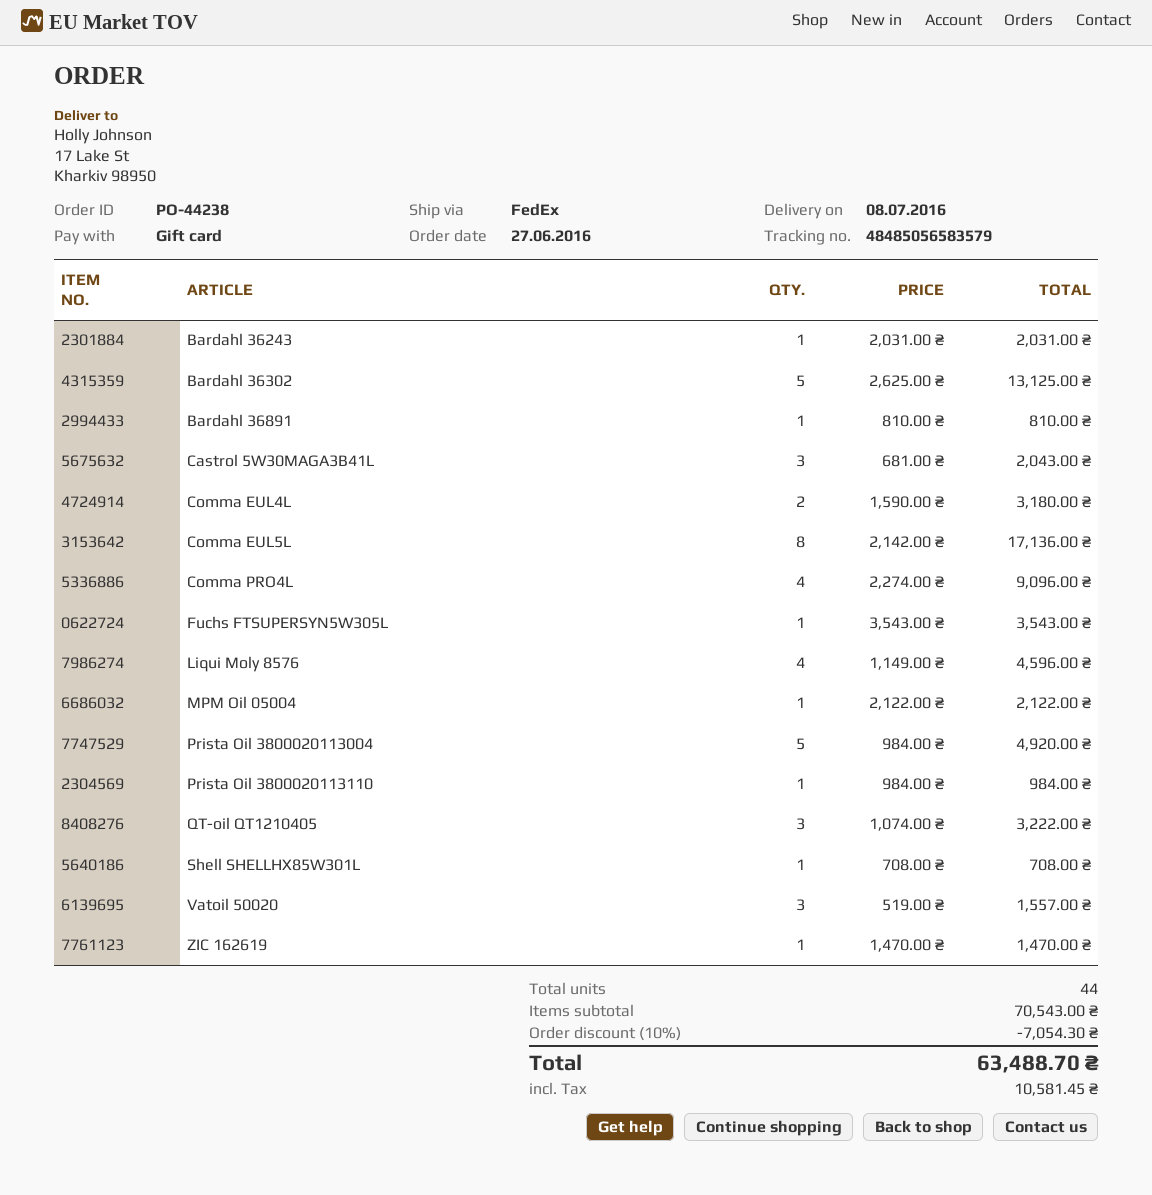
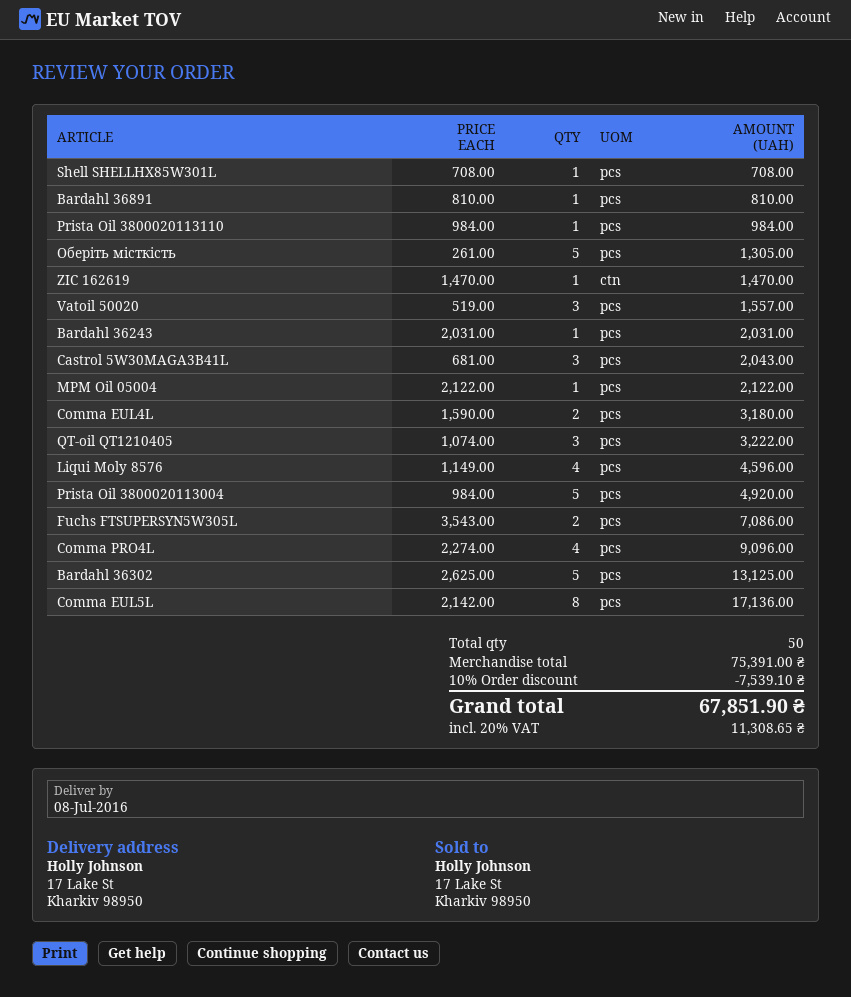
Fuchs FTSUPERSYN5W305L: 1 x 3543.00 = 3543.00 -> 2 x 3543.00 = 7086.00
Оберіть місткість: none -> 5 x 261.00 = 1305.00
total quantity: 44 -> 50
subtotal: 70543.00 -> 75391.00
discount: 10% = 7054.30 -> 10% = 7539.10
tax: 10581.45 -> 11308.65
total: 63488.70 -> 67851.90

